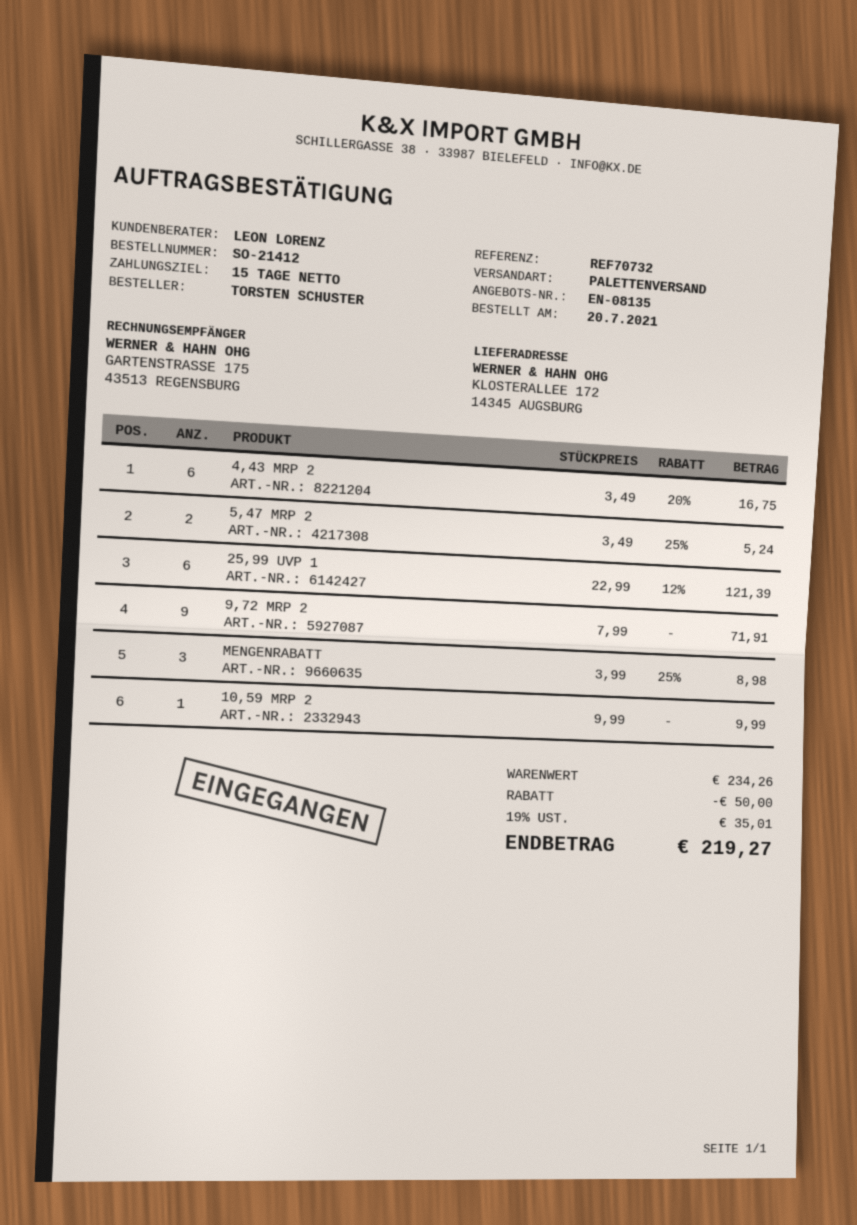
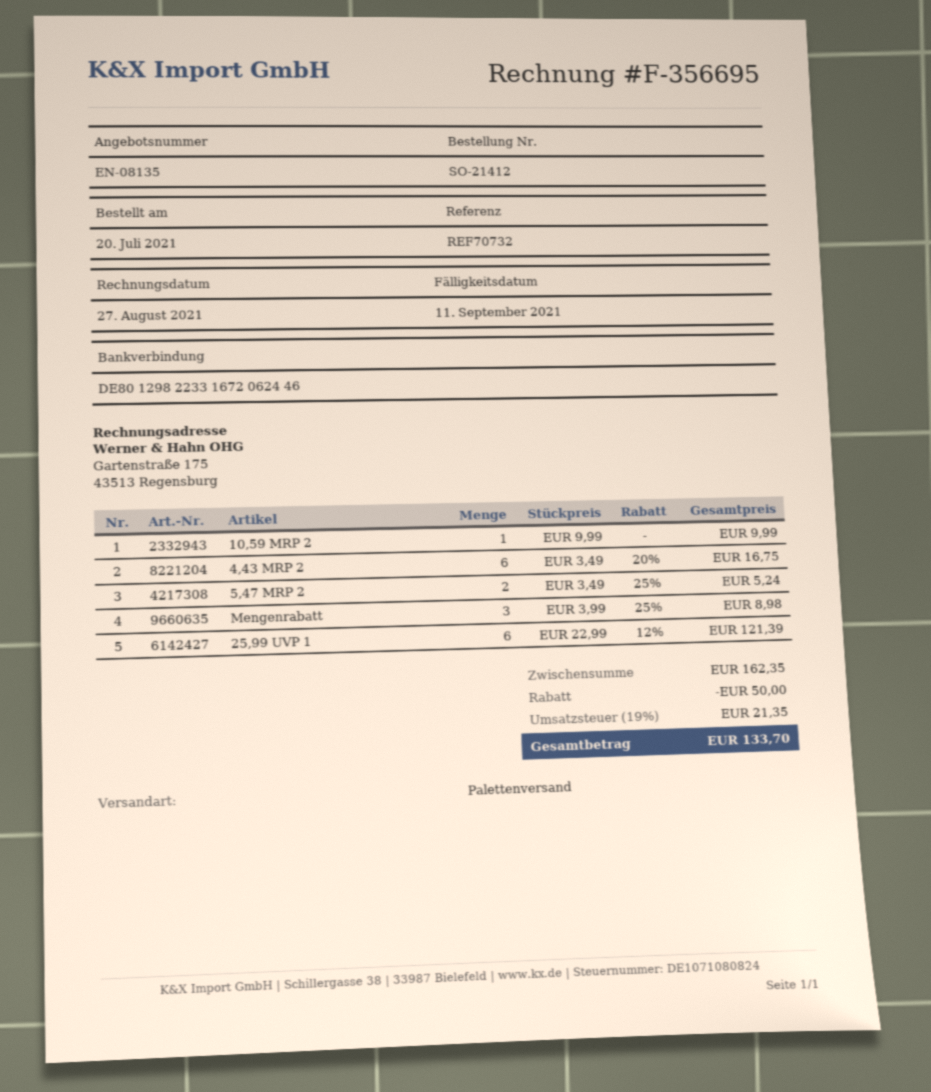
9,72 MRP 2: 9 x 7.99 = 71.91 -> none
subtotal: 234.26 -> 162.35
tax: 19% = 35.01 -> 19% = 21.35
total: 219.27 -> 133.70

